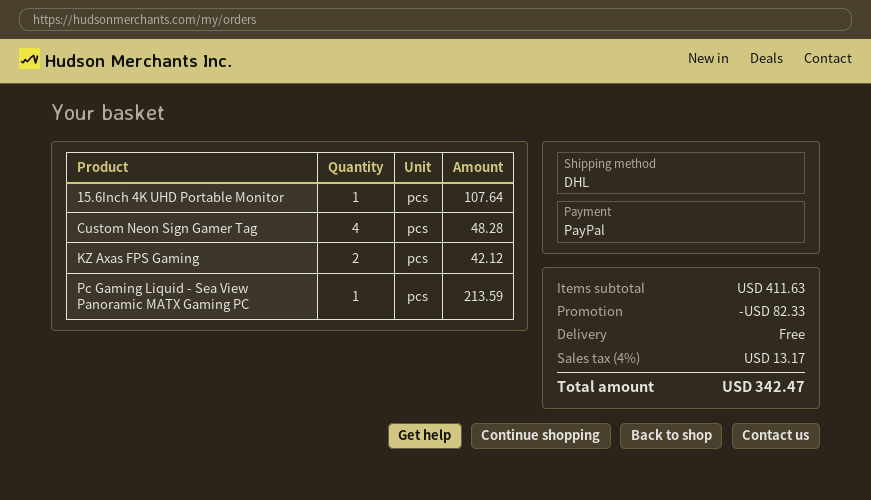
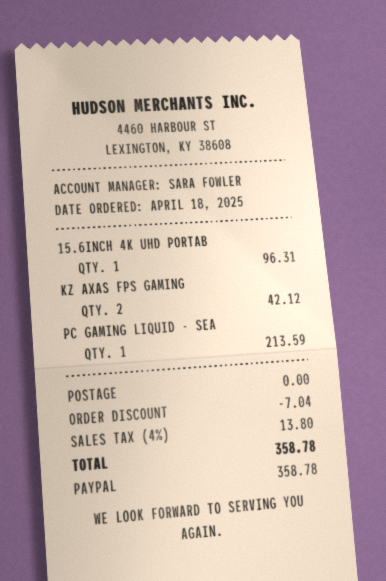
15.6Inch 4K UHD Portable Monitor: 1 for 107.64 -> 1 for 96.31
Custom Neon Sign Gamer Tag: 4 for 48.28 -> none
discount: 82.33 -> 7.04
tax: 4% = 13.17 -> 4% = 13.80
total: 342.47 -> 358.78

